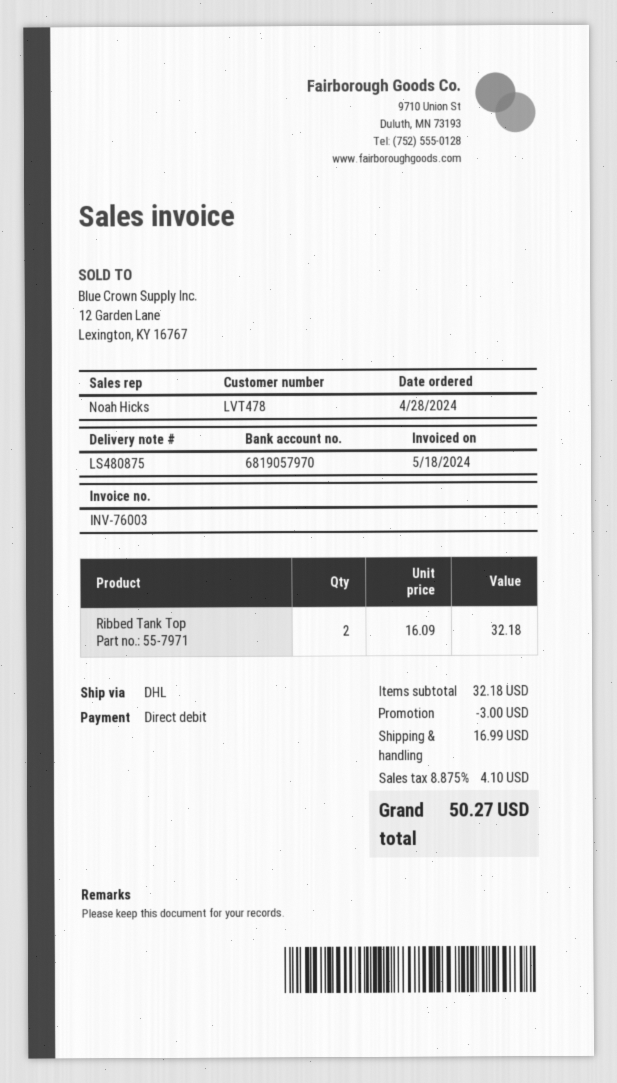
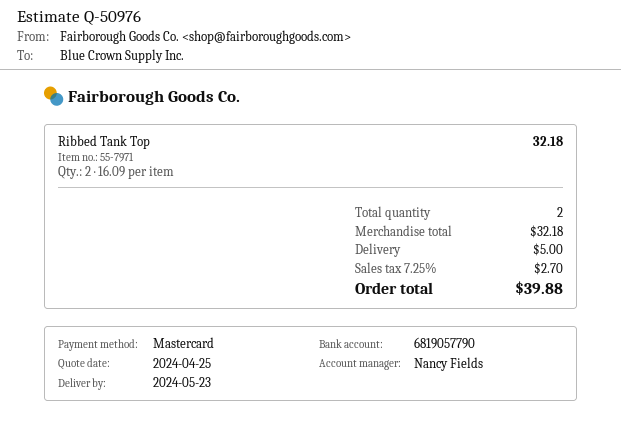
sales rep: Noah Hicks -> Nancy Fields
payment method: direct debit -> Mastercard
bank account: 6819057970 -> 6819057790
discount: 3.00 -> none
shipping: 16.99 -> 5.00
tax: 8.875% = 4.10 -> 7.25% = 2.70
total: 50.27 -> 39.88

